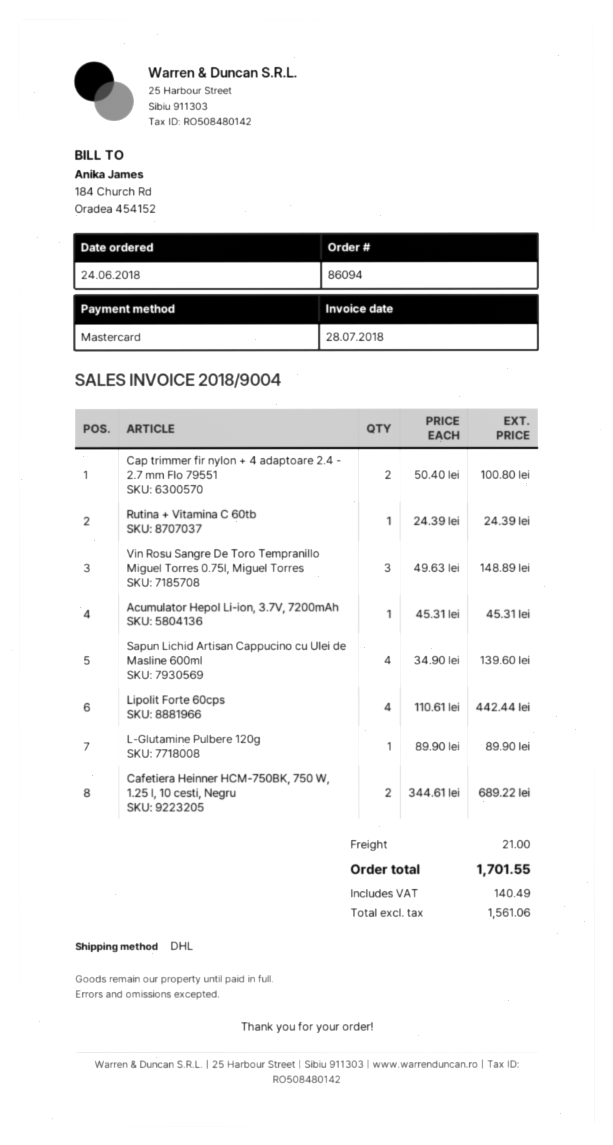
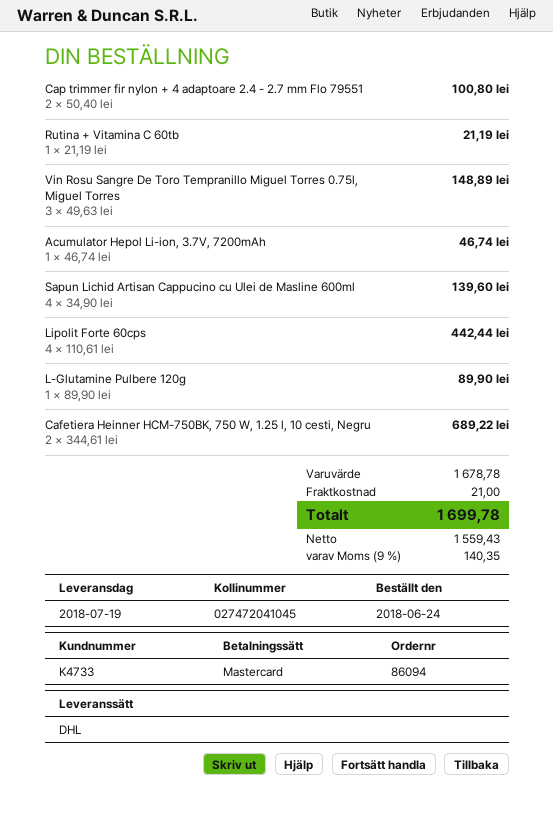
Rutina + Vitamina C 60tb: 1 x 24.39 = 24.39 -> 1 x 21.19 = 21.19
Acumulator Hepol Li-ion, 3.7V, 7200mAh: 1 x 45.31 = 45.31 -> 1 x 46.74 = 46.74
net: 1561.06 -> 1559.43
tax: 140.49 -> 140.35
total: 1701.55 -> 1699.78

